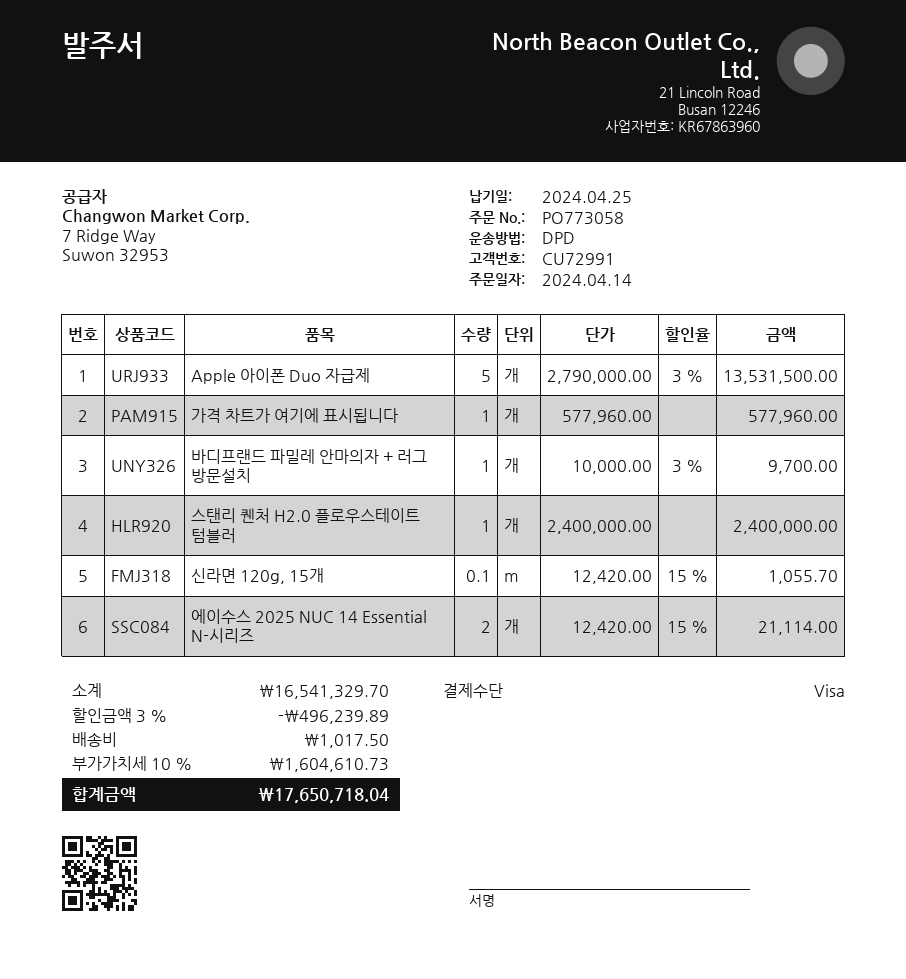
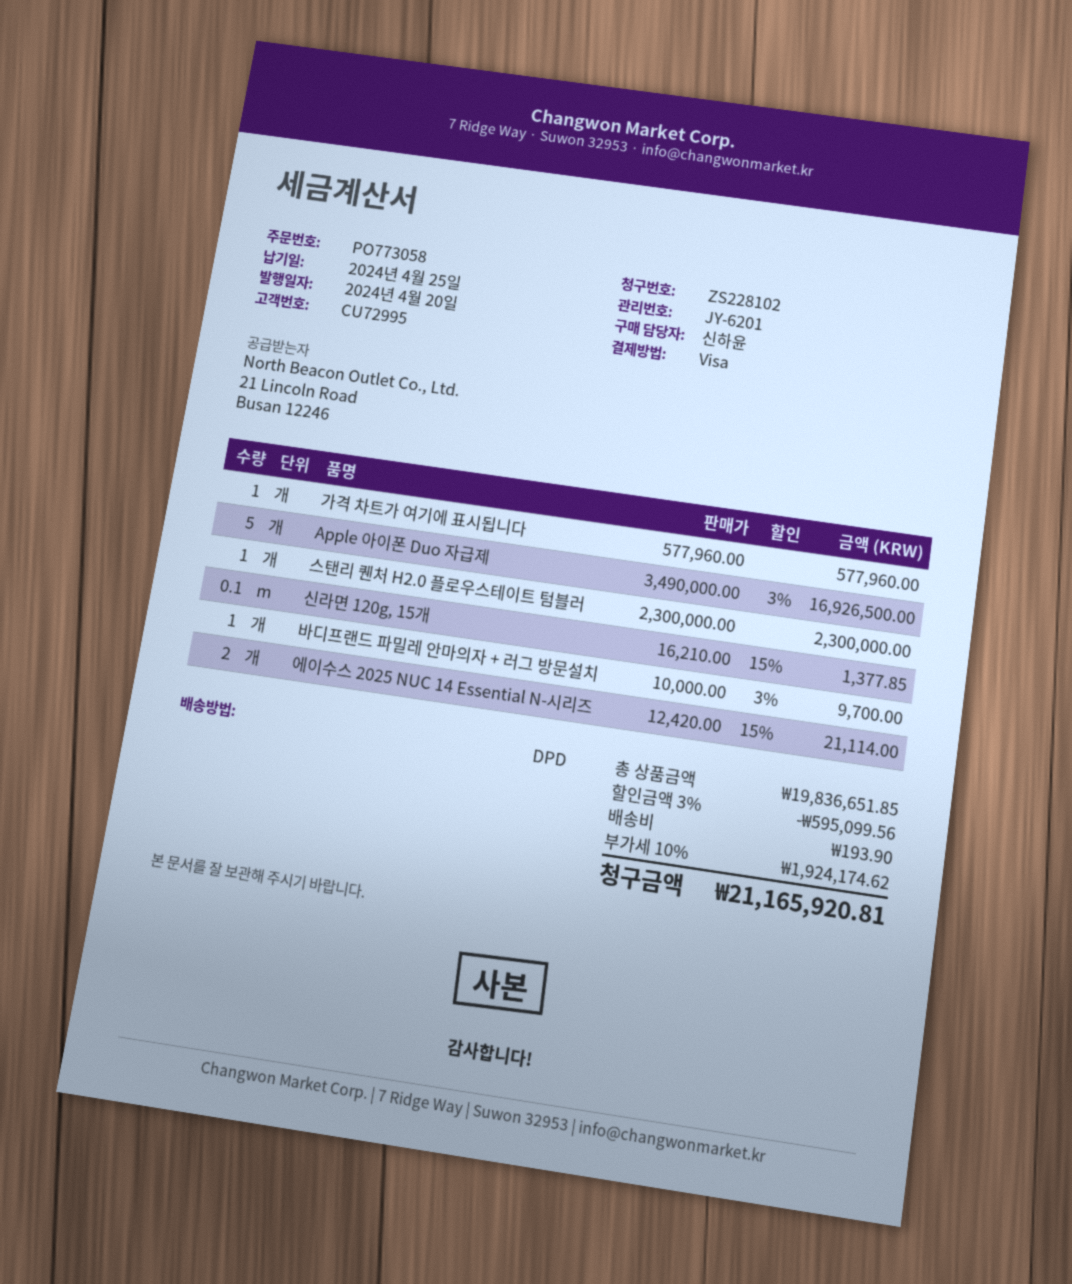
customer number: CU72991 -> CU72995
Apple 아이폰 Duo 자급제: 5 x 2790000.00 - 3% = 13531500.00 -> 5 x 3490000.00 - 3% = 16926500.00
스탠리 퀜처 H2.0 플로우스테이트 텀블러: 1 x 2400000.00 = 2400000.00 -> 1 x 2300000.00 = 2300000.00
신라면 120g, 15개: 0.1 x 12420.00 - 15% = 1055.70 -> 0.1 x 16210.00 - 15% = 1377.85
subtotal: 16541329.70 -> 19836651.85
discount: 3% = 496239.89 -> 3% = 595099.56
shipping: 1017.50 -> 193.90
tax: 10% = 1604610.73 -> 10% = 1924174.62
total: 17650718.04 -> 21165920.81

